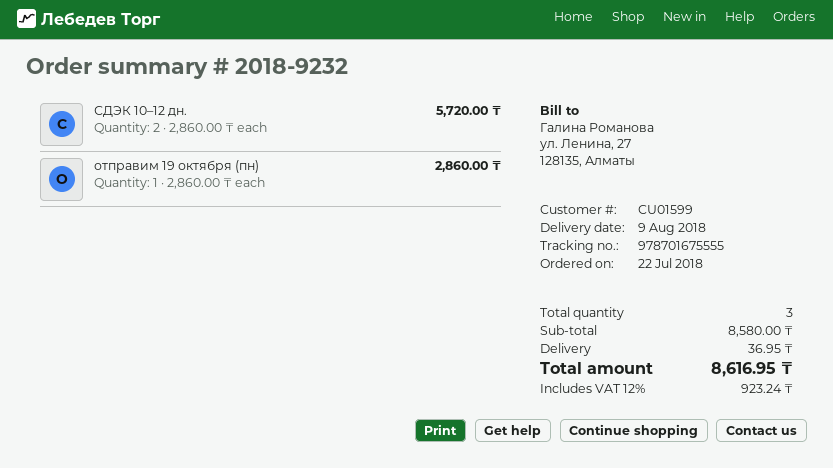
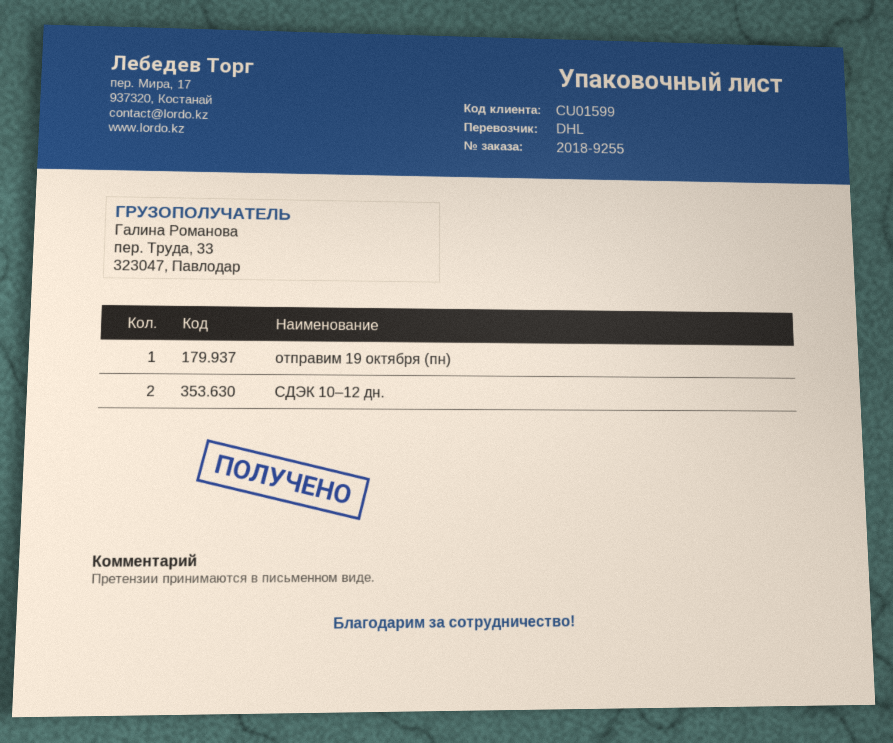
order number: 2018-9232 -> 2018-9255

